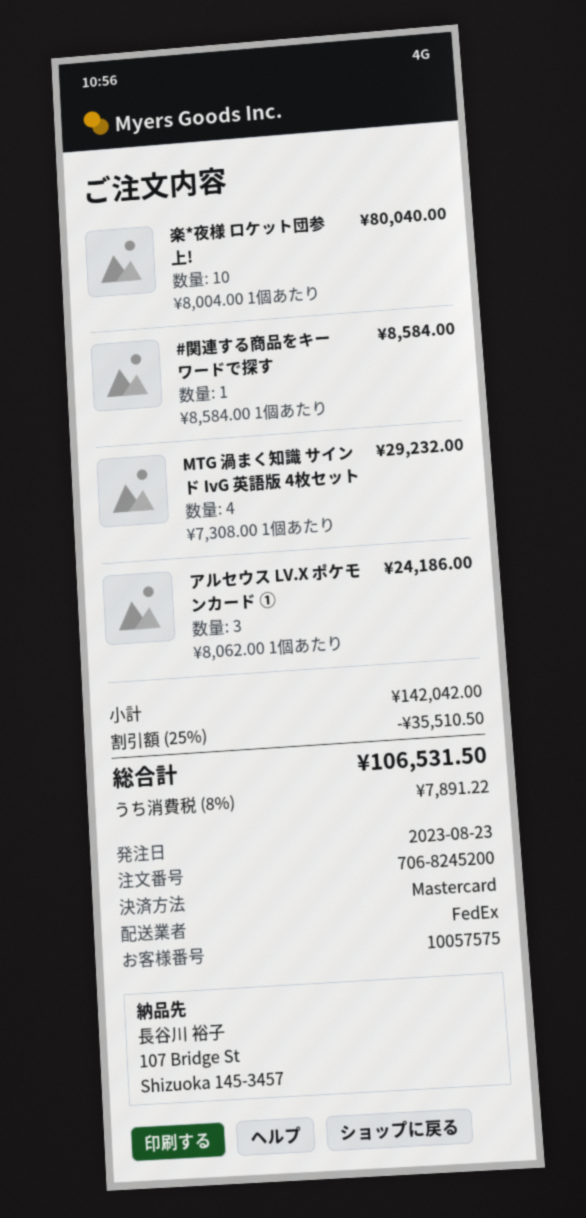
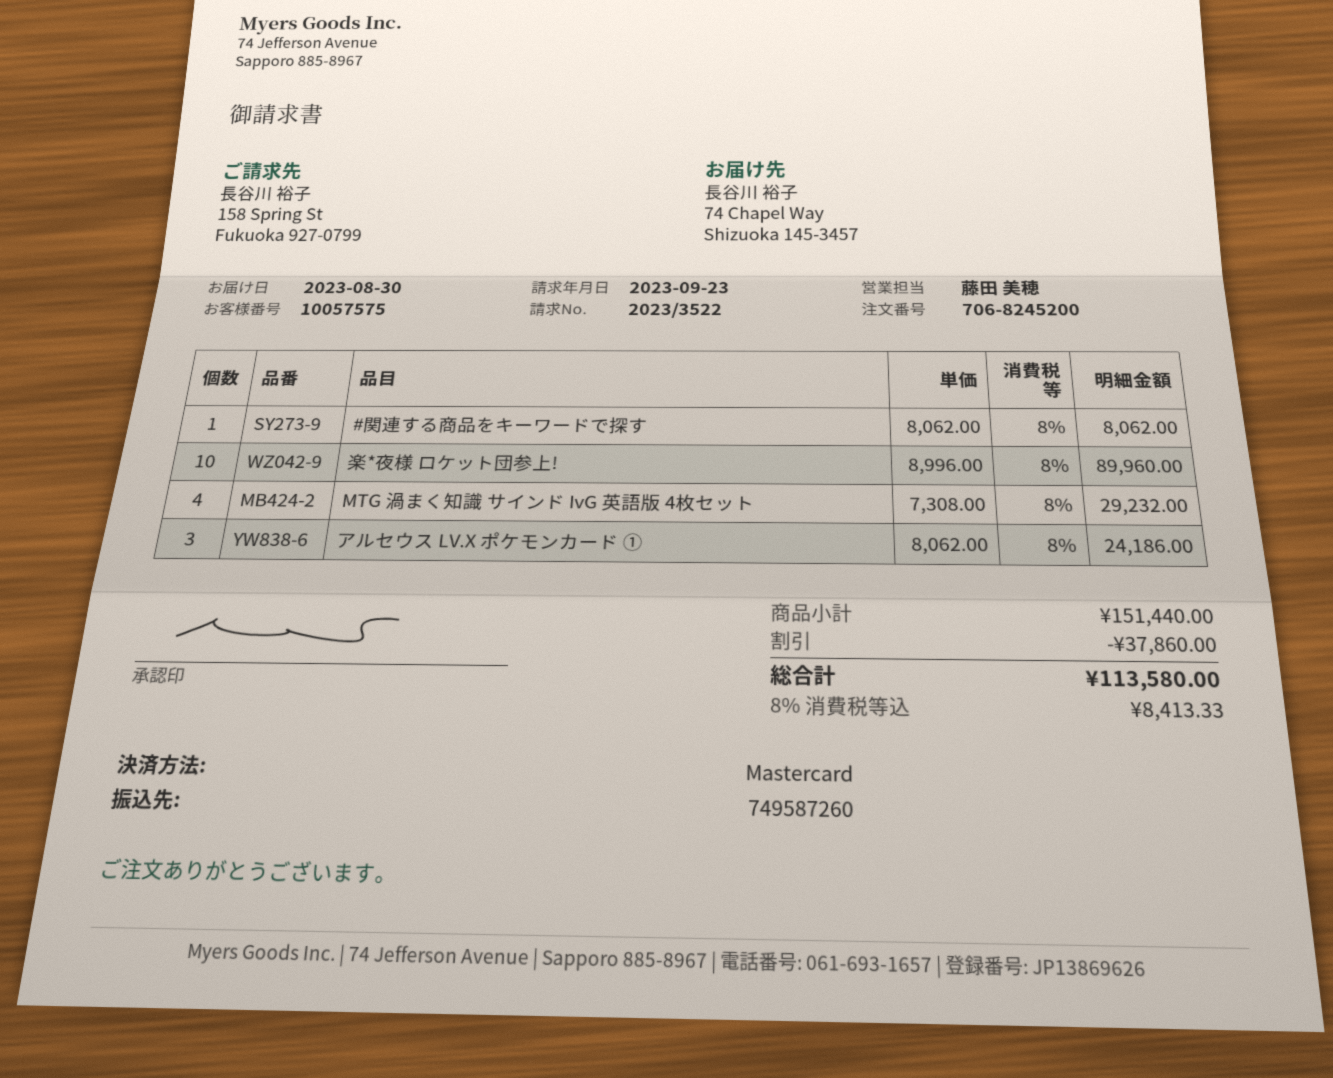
ship to: 107 Bridge St, Shizuoka 145-3457 -> 74 Chapel Way, Shizuoka 145-3457
楽*夜様 ロケット団参上!: 10 x 8004.00 = 80040.00 -> 10 x 8996.00 = 89960.00
#関連する商品をキーワードで探す: 1 x 8584.00 = 8584.00 -> 1 x 8062.00 = 8062.00
subtotal: 142042.00 -> 151440.00
discount: 35510.50 -> 37860.00
tax: 8% = 7891.22 -> 8% = 8413.33
total: 106531.50 -> 113580.00

